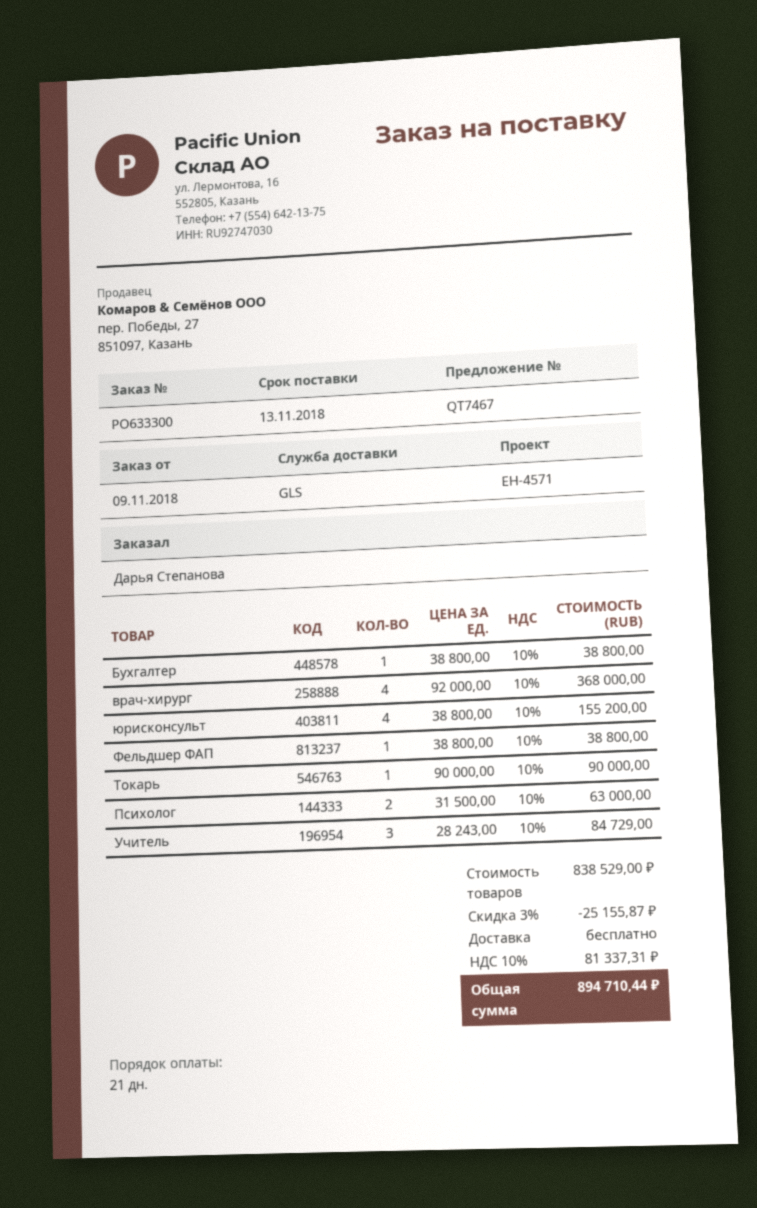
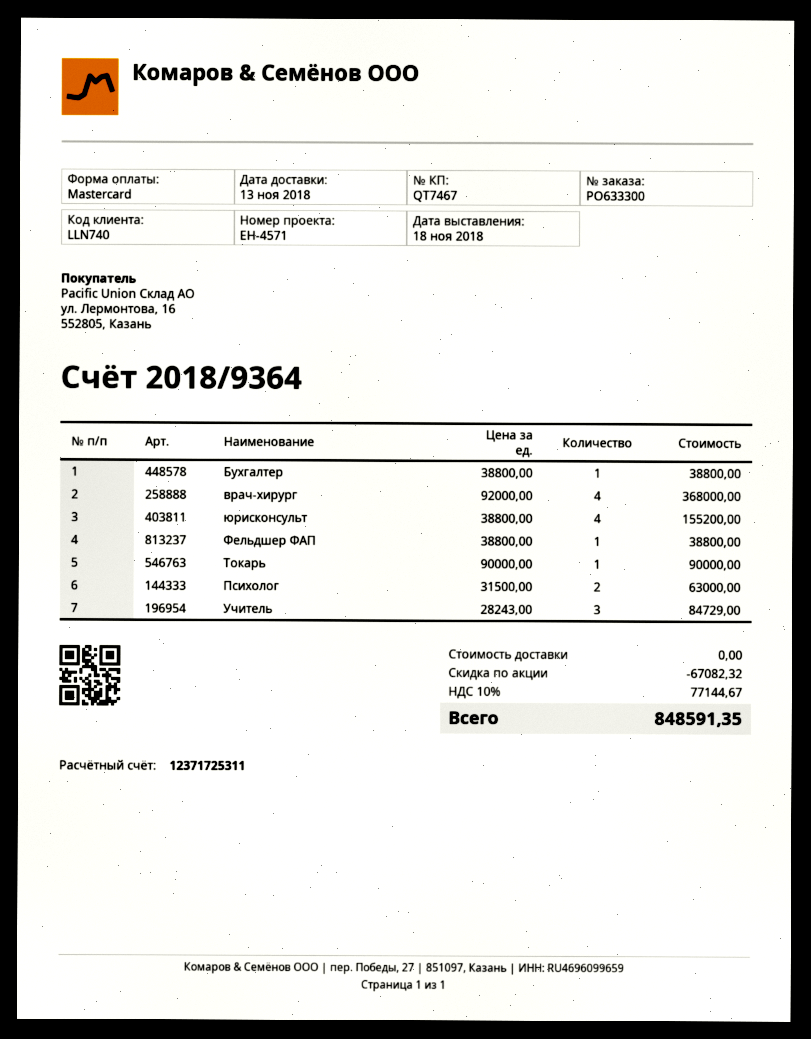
discount: 25155.87 -> 67082.32
tax: 10% = 81337.31 -> 10% = 77144.67
total: 894710.44 -> 848591.35

